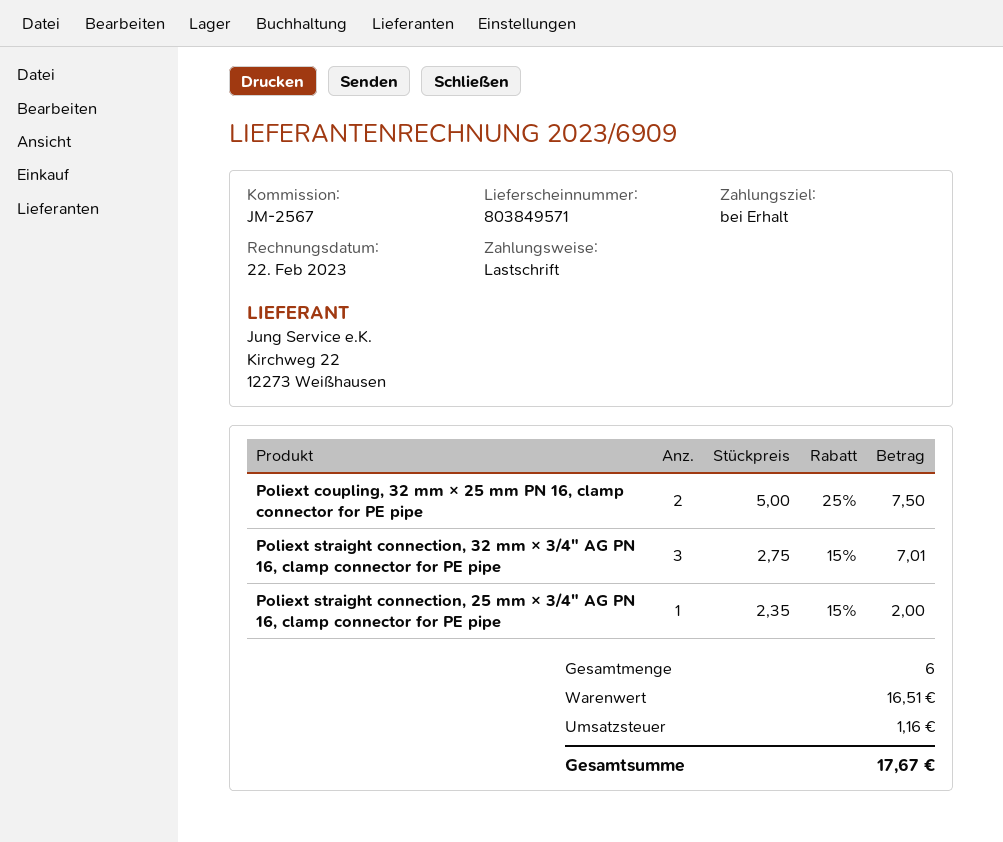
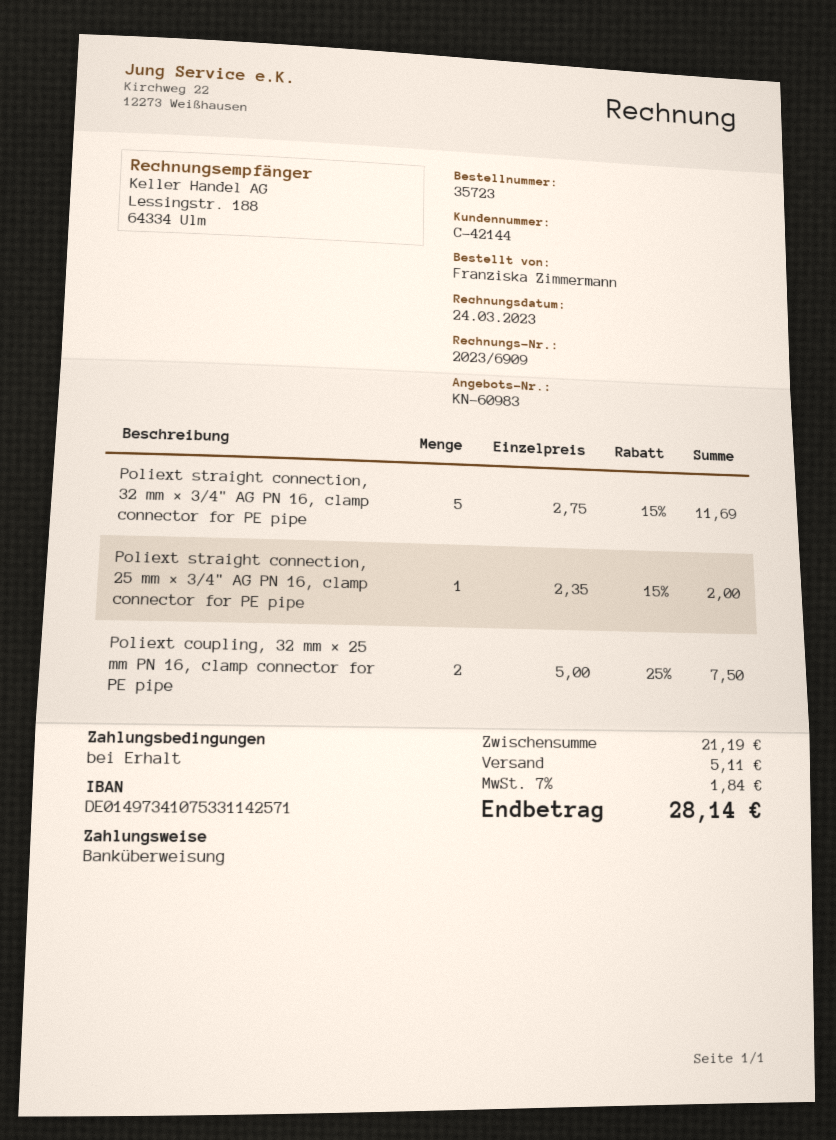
invoice date: 2023-02-22 -> 2023-03-24
payment method: direct debit -> bank transfer
Poliext straight connection, 32 mm × 3/4" AG PN 16, clamp connector for PE pipe: 3 x 2.75 - 15% = 7.01 -> 5 x 2.75 - 15% = 11.69
subtotal: 16.51 -> 21.19
shipping: none -> 5.11
tax: 1.16 -> 1.84
total: 17.67 -> 28.14

